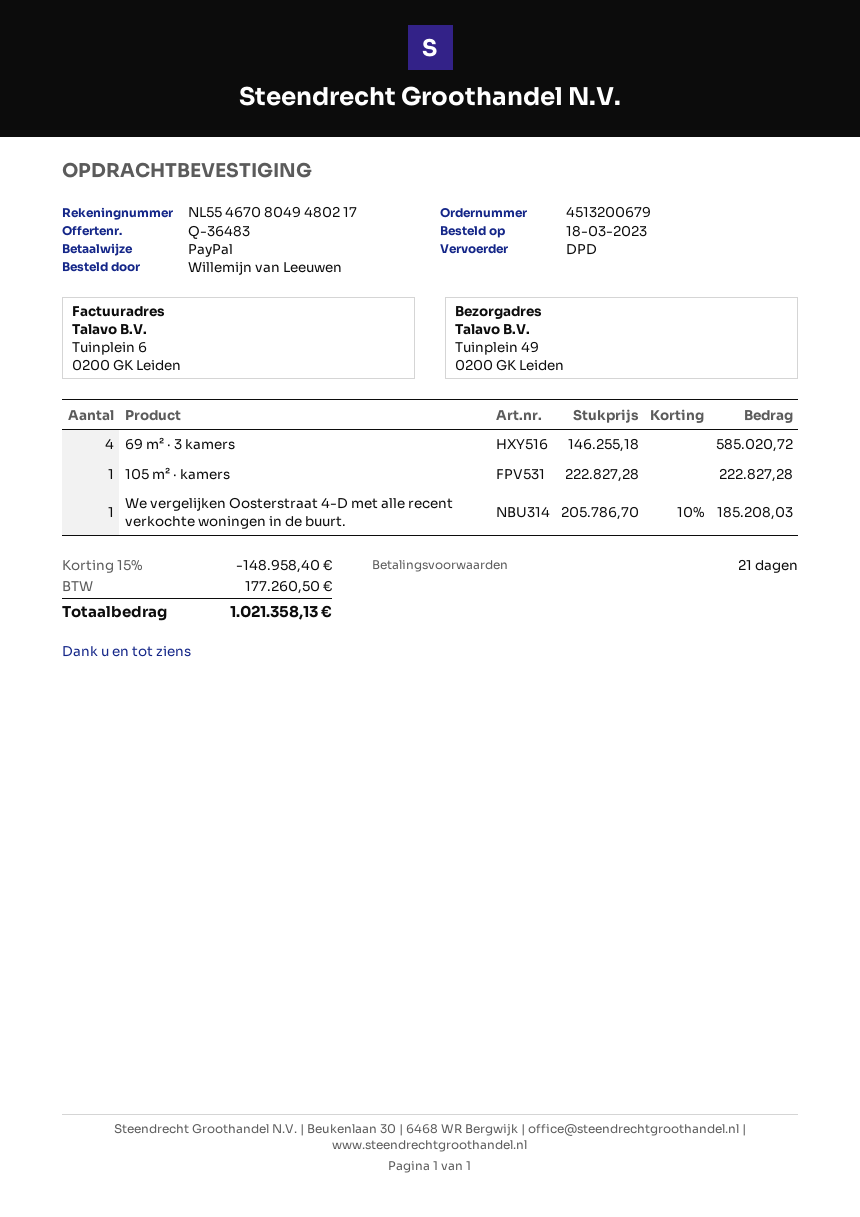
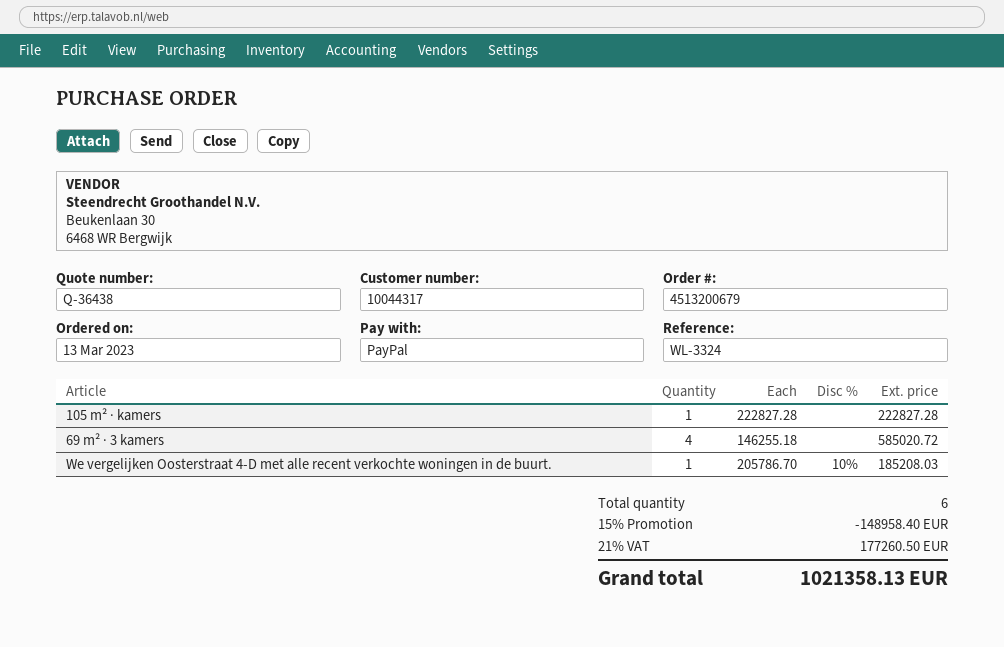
quote number: Q-36483 -> Q-36438
order date: 2023-03-18 -> 2023-03-13

